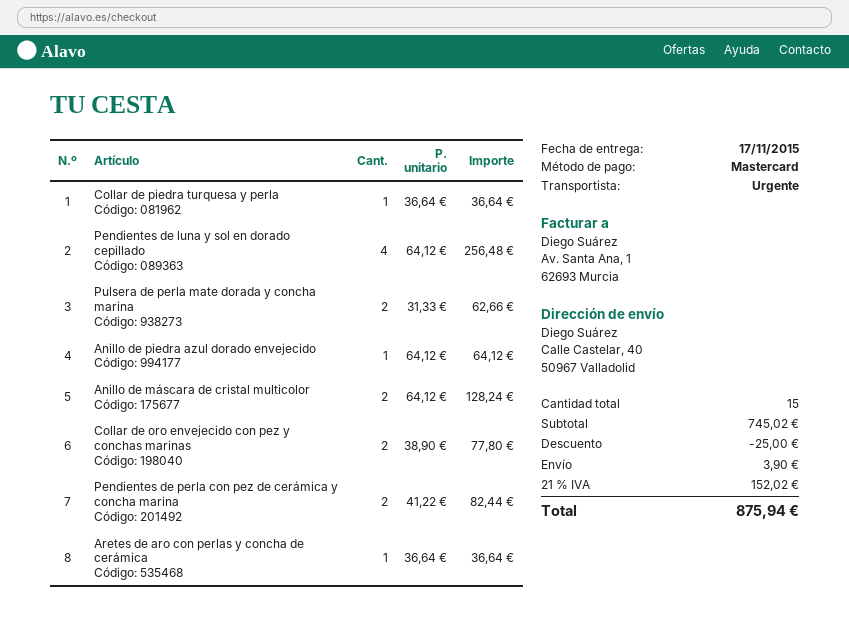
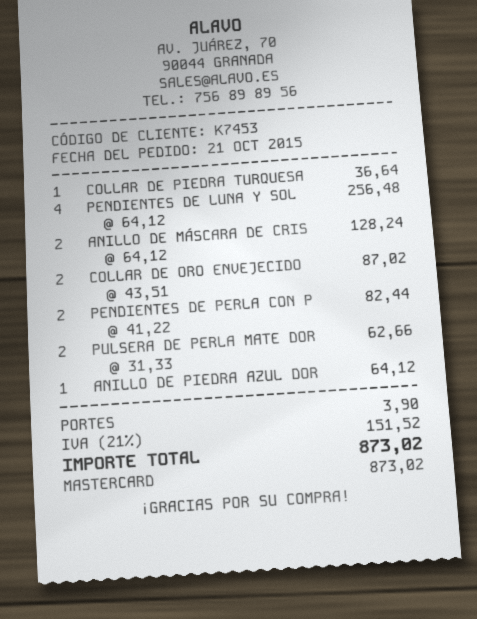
Collar de oro envejecido con pez y conchas marinas: 2 x 38.90 = 77.80 -> 2 x 43.51 = 87.02
Aretes de aro con perlas y concha de cerámica: 1 x 36.64 = 36.64 -> none
discount: 25.00 -> none
tax: 21% = 152.02 -> 21% = 151.52
total: 875.94 -> 873.02

